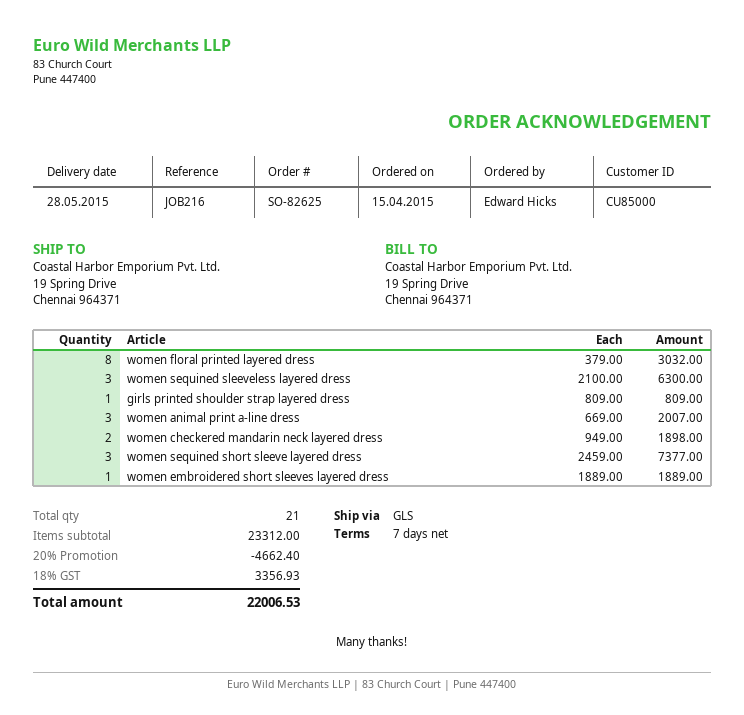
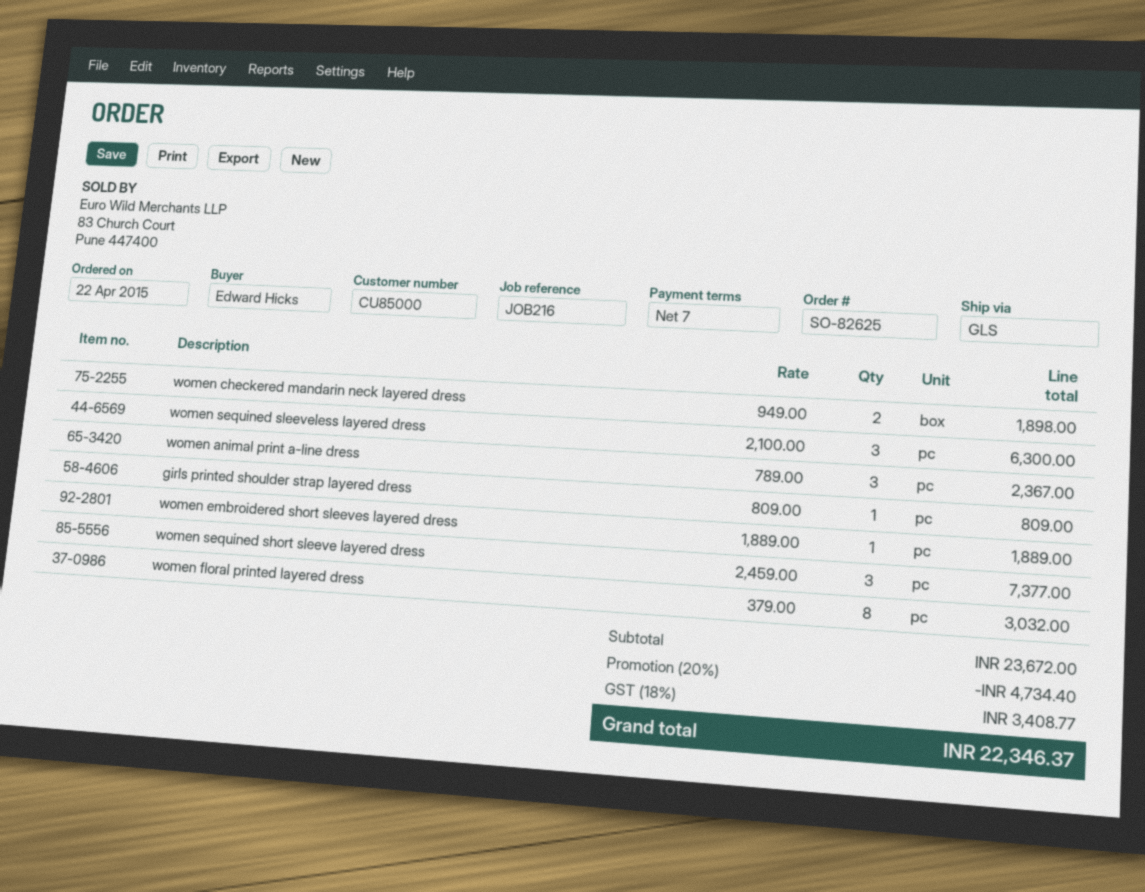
order date: 2015-04-15 -> 2015-04-22
women animal print a-line dress: 3 x 669.00 = 2007.00 -> 3 x 789.00 = 2367.00
subtotal: 23312.00 -> 23672.00
discount: 20% = 4662.40 -> 20% = 4734.40
tax: 18% = 3356.93 -> 18% = 3408.77
total: 22006.53 -> 22346.37

